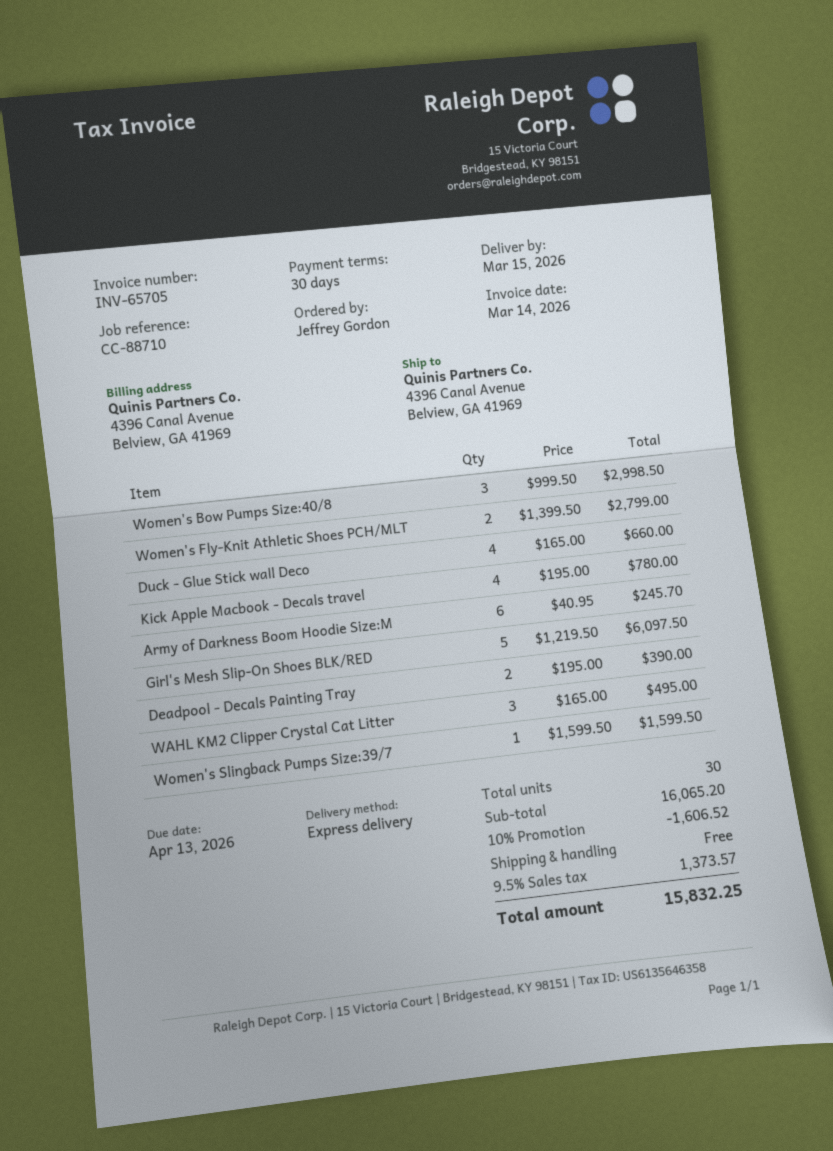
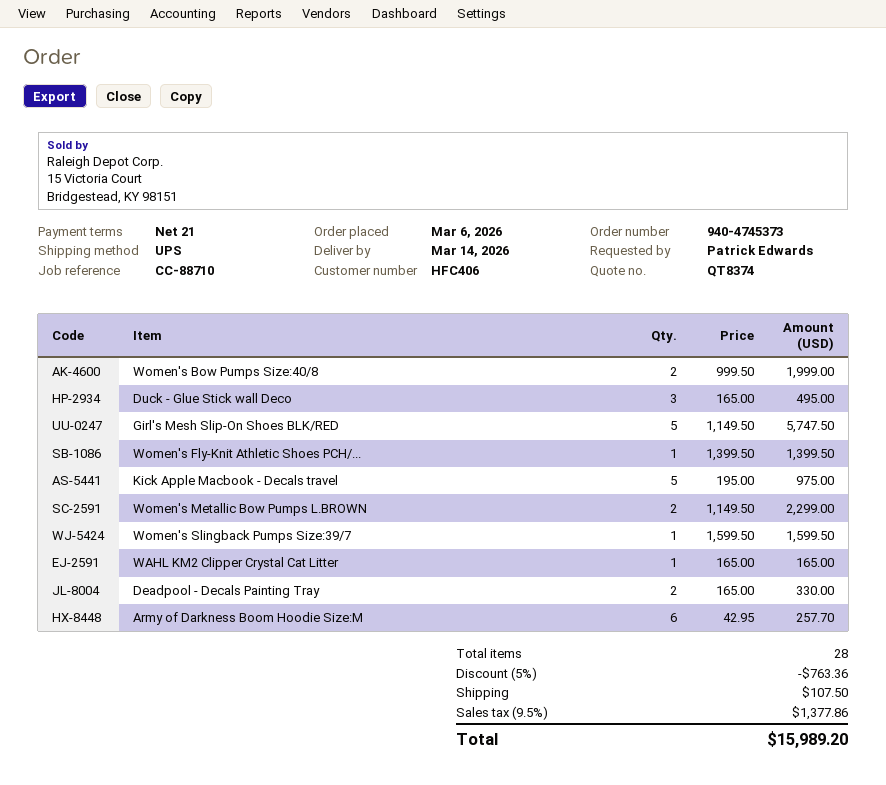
delivery date: 2026-03-15 -> 2026-03-14
payment terms: 30 days -> 21 days
ordered by: Jeffrey Gordon -> Patrick Edwards
shipping method: express -> UPS
Women's Bow Pumps Size:40/8: 3 x 999.50 = 2998.50 -> 2 x 999.50 = 1999.00
Women's Fly-Knit Athletic Shoes PCH/MLT: 2 x 1399.50 = 2799.00 -> 1 x 1399.50 = 1399.50
Duck - Glue Stick wall Deco: 4 x 165.00 = 660.00 -> 3 x 165.00 = 495.00
Kick Apple Macbook - Decals travel: 4 x 195.00 = 780.00 -> 5 x 195.00 = 975.00
Army of Darkness Boom Hoodie Size:M: 6 x 40.95 = 245.70 -> 6 x 42.95 = 257.70
Girl's Mesh Slip-On Shoes BLK/RED: 5 x 1219.50 = 6097.50 -> 5 x 1149.50 = 5747.50
Deadpool - Decals Painting Tray: 2 x 195.00 = 390.00 -> 2 x 165.00 = 330.00
WAHL KM2 Clipper Crystal Cat Litter: 3 x 165.00 = 495.00 -> 1 x 165.00 = 165.00
Women's Metallic Bow Pumps L.BROWN: none -> 2 x 1149.50 = 2299.00
total quantity: 30 -> 28
discount: 10% = 1606.52 -> 5% = 763.36
shipping: 0.00 -> 107.50
tax: 9.5% = 1373.57 -> 9.5% = 1377.86
total: 15832.25 -> 15989.20

